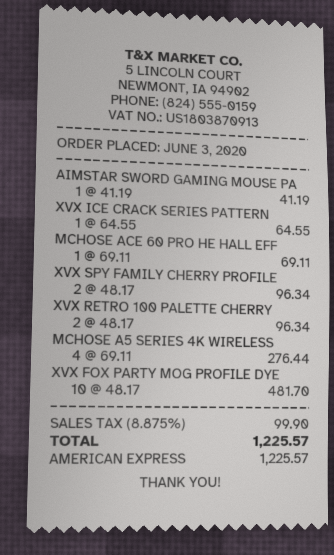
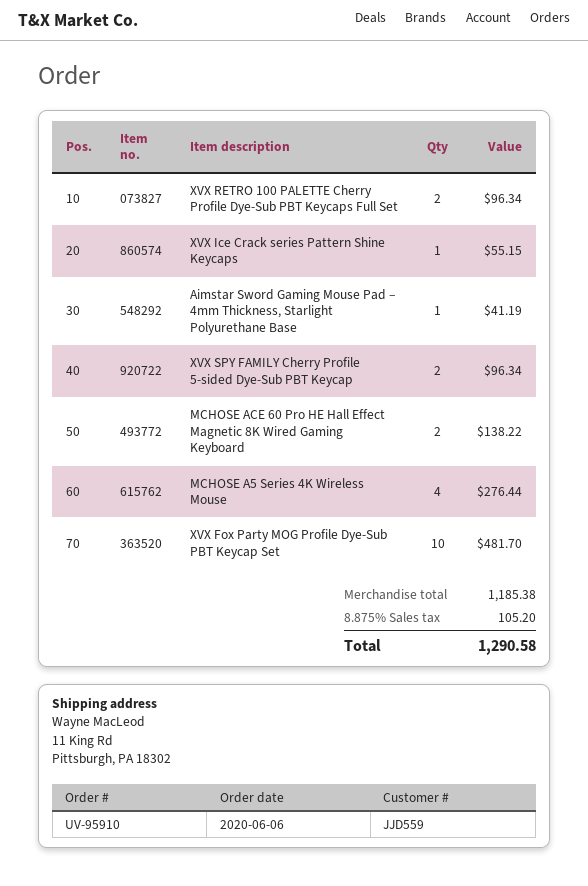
order date: 2020-06-03 -> 2020-06-06
XVX ICE CRACK SERIES PATTERN: 1 for 64.55 -> 1 for 55.15
MCHOSE ACE 60 PRO HE HALL EFF: 1 for 69.11 -> 2 for 138.22
tax: 8.875% = 99.90 -> 8.875% = 105.20
total: 1225.57 -> 1290.58

